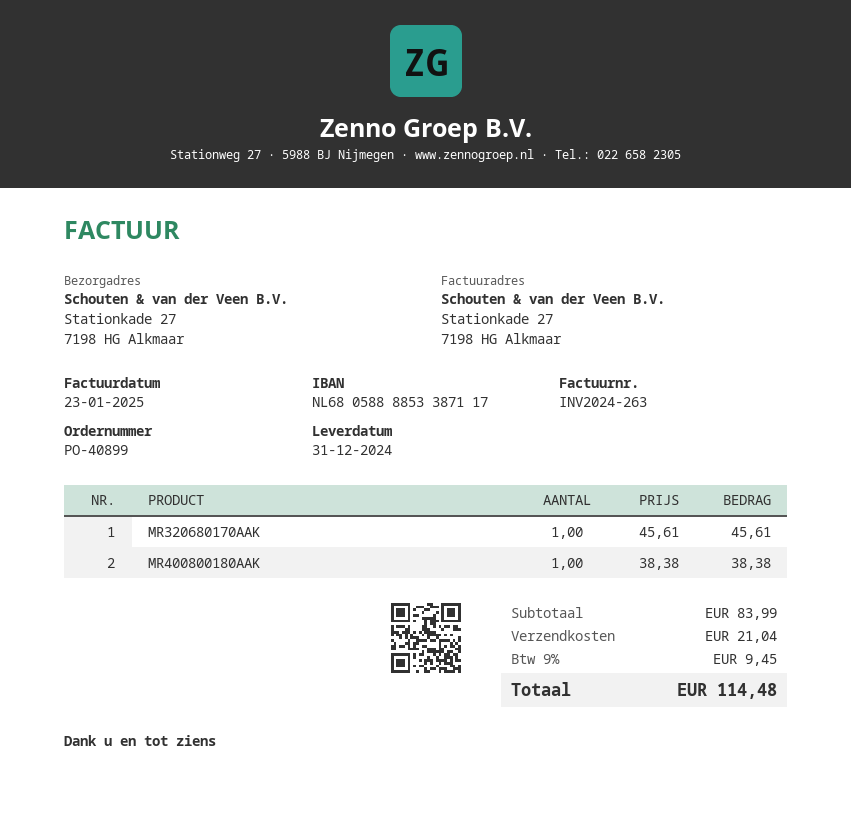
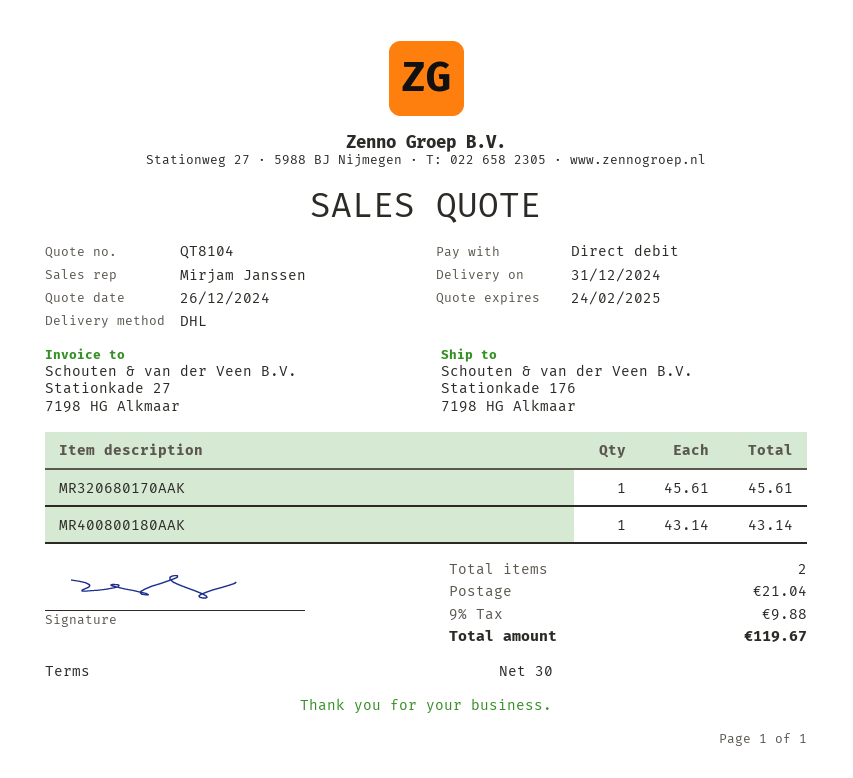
ship to: Stationkade 27, 7198 HG Alkmaar -> Stationkade 176, 7198 HG Alkmaar
MR400800180AAK: 1 x 38.38 = 38.38 -> 1 x 43.14 = 43.14
tax: 9% = 9.45 -> 9% = 9.88
total: 114.48 -> 119.67

